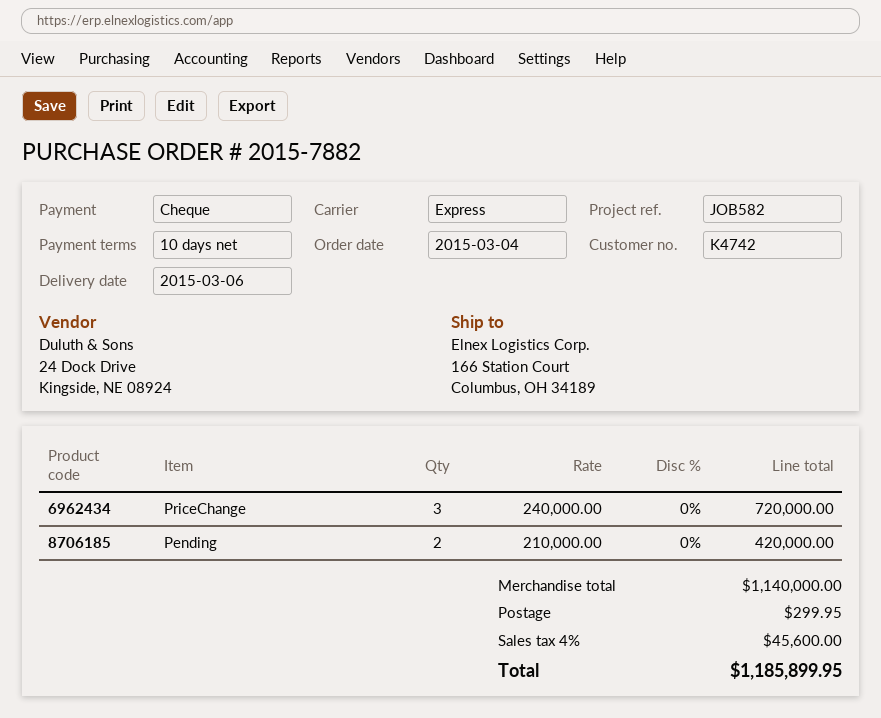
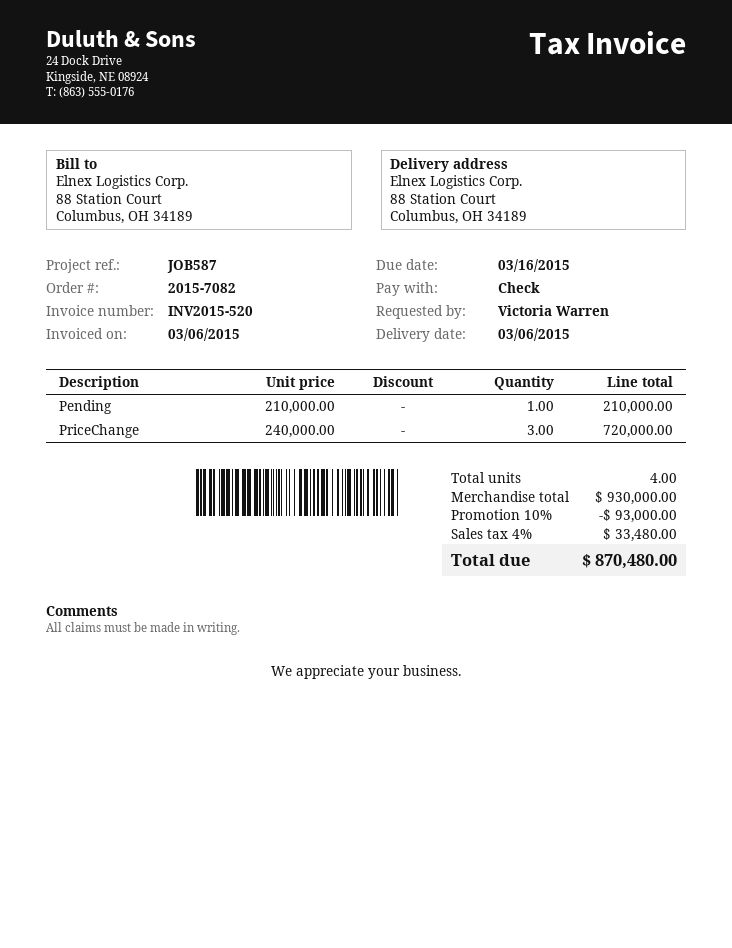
order number: 2015-7882 -> 2015-7082
reference: JOB582 -> JOB587
ship to: 166 Station Court, Columbus, OH 34189 -> 88 Station Court, Columbus, OH 34189
Pending: 2 x 210000.00 = 420000.00 -> 1 x 210000.00 = 210000.00
subtotal: 1140000.00 -> 930000.00
discount: none -> 10% = 93000.00
shipping: 299.95 -> none
tax: 4% = 45600.00 -> 4% = 33480.00
total: 1185899.95 -> 870480.00

